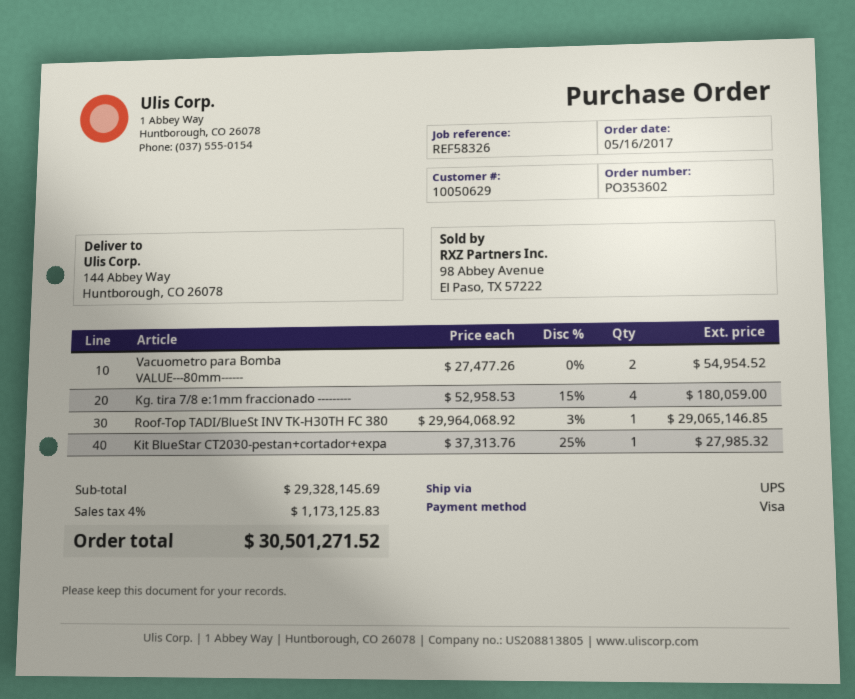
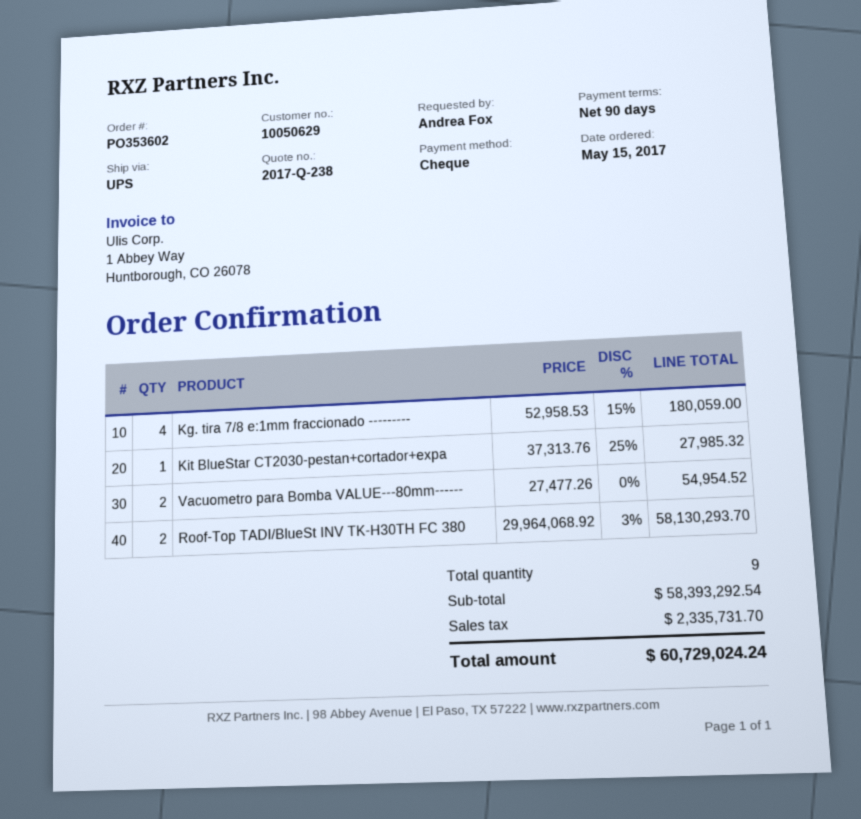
order date: 2017-05-16 -> 2017-05-15
payment method: Visa -> cheque
Roof-Top TADI/BlueSt INV TK-H30TH FC 380: 1 x 29964068.92 - 3% = 29065146.85 -> 2 x 29964068.92 - 3% = 58130293.70
subtotal: 29328145.69 -> 58393292.54
tax: 1173125.83 -> 2335731.70
total: 30501271.52 -> 60729024.24

